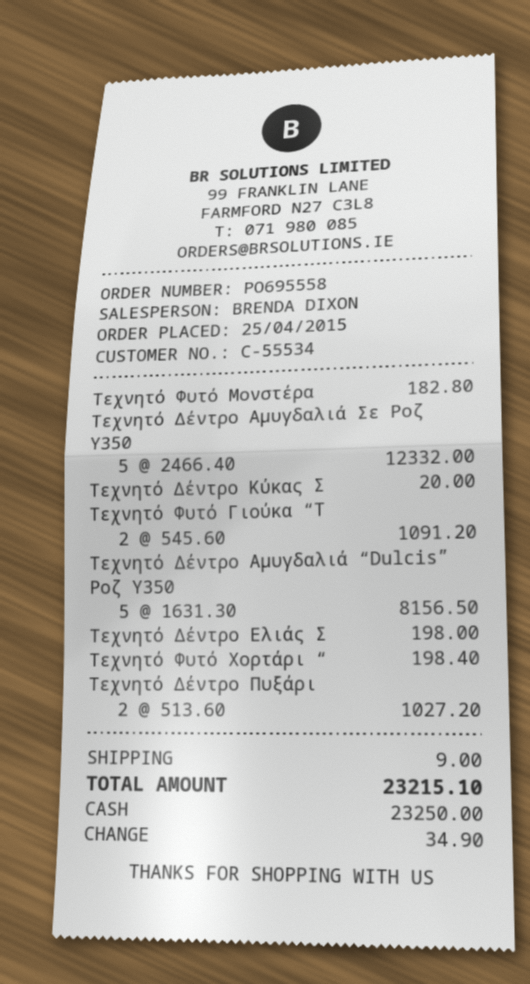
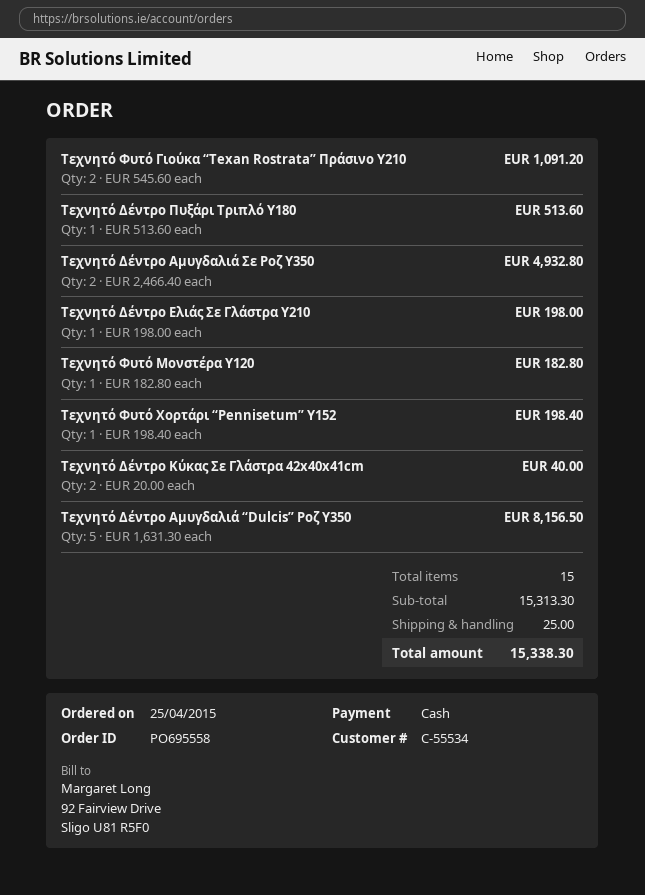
Τεχνητό Δέντρο Αμυγδαλιά Σε Ροζ Υ350: 5 x 2466.40 = 12332.00 -> 2 x 2466.40 = 4932.80
Τεχνητό Δέντρο Κύκας Σ: 1 x 20.00 = 20.00 -> 2 x 20.00 = 40.00
Τεχνητό Δέντρο Πυξάρι: 2 x 513.60 = 1027.20 -> 1 x 513.60 = 513.60
shipping: 9.00 -> 25.00
total: 23215.10 -> 15338.30

